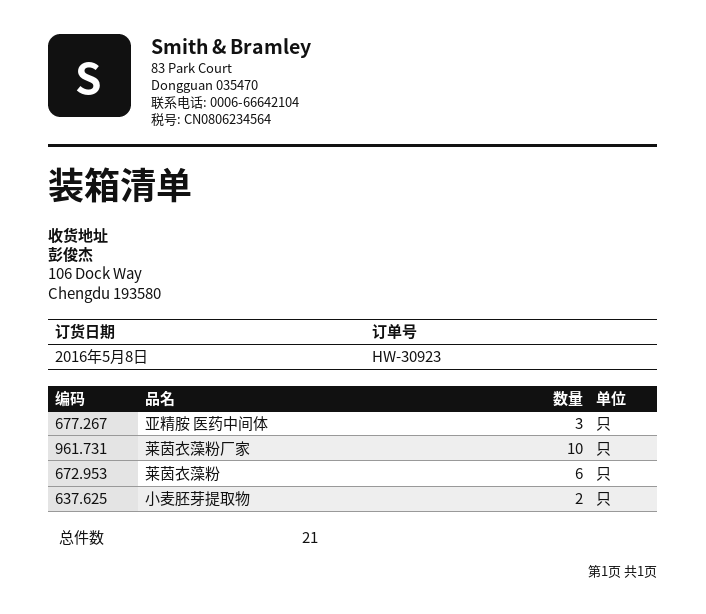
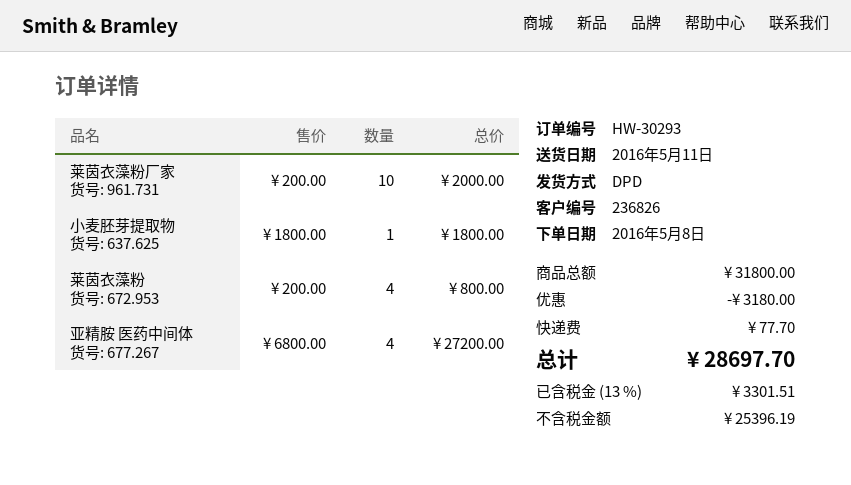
order number: HW-30923 -> HW-30293
亚精胺 医药中间体: 3 -> 4
莱茵衣藻粉: 6 -> 4
小麦胚芽提取物: 2 -> 1

